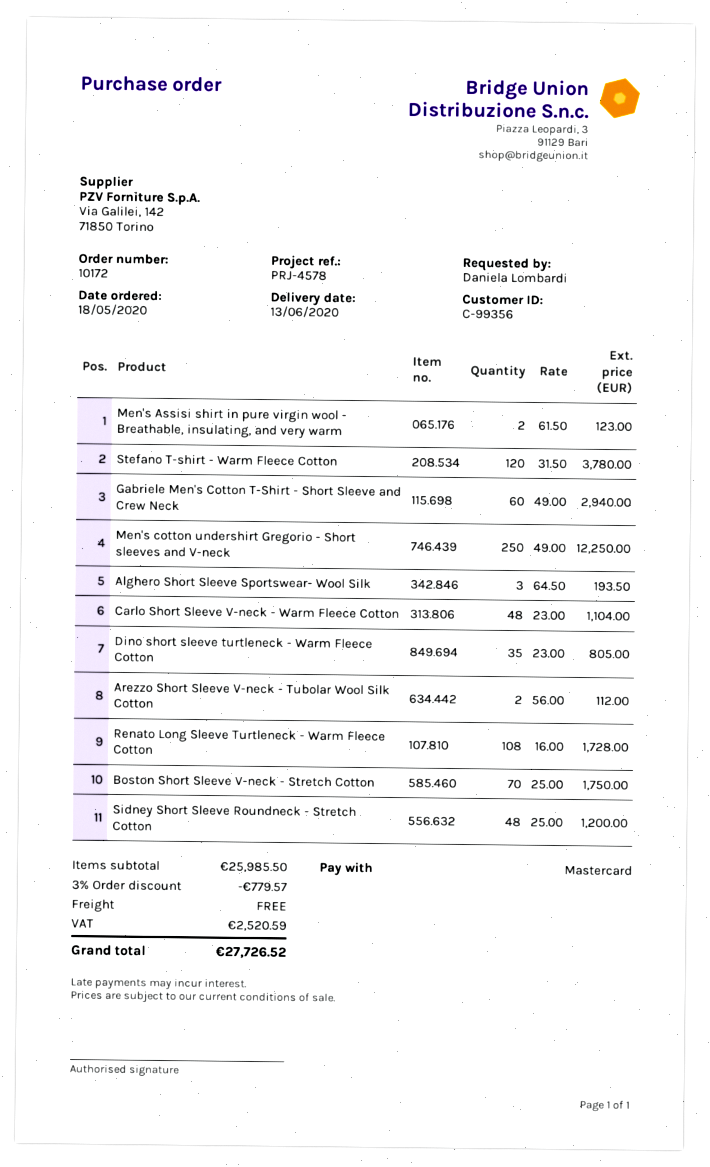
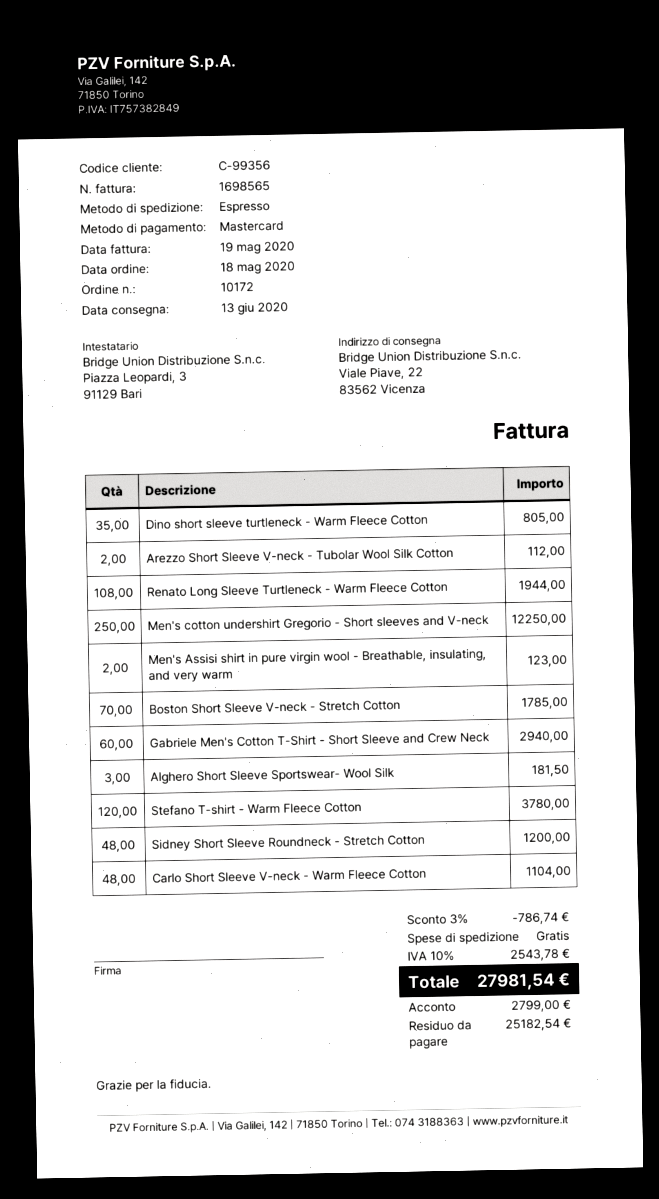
Alghero Short Sleeve Sportswear- Wool Silk: 3 for 193.50 -> 3 for 181.50
Renato Long Sleeve Turtleneck - Warm Fleece Cotton: 108 for 1728.00 -> 108 for 1944.00
Boston Short Sleeve V-neck - Stretch Cotton: 70 for 1750.00 -> 70 for 1785.00
discount: 3% = 779.57 -> 3% = 786.74
tax: 2520.59 -> 2543.78
total: 27726.52 -> 27981.54

